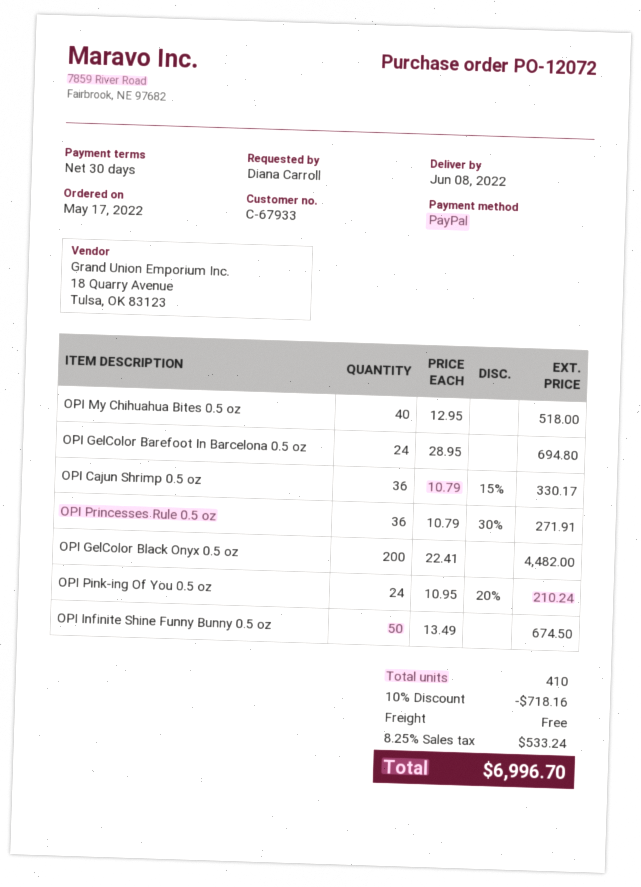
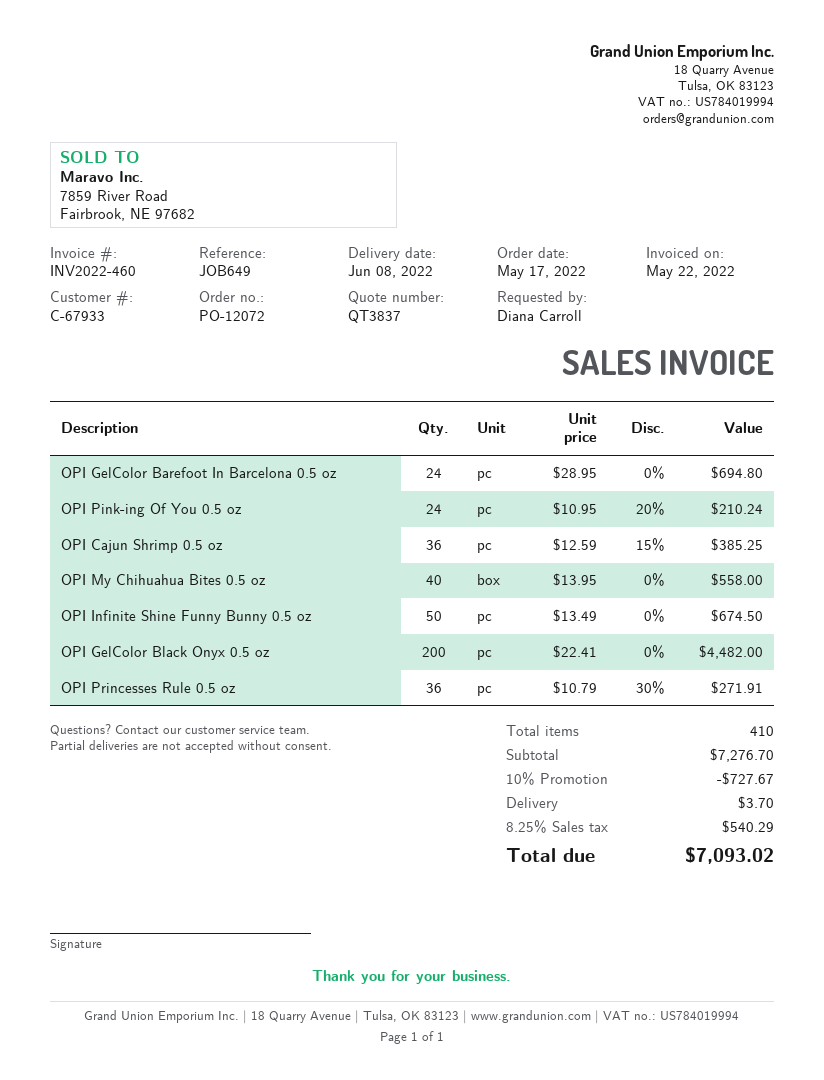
OPI My Chihuahua Bites 0.5 oz: 40 x 12.95 = 518.00 -> 40 x 13.95 = 558.00
OPI Cajun Shrimp 0.5 oz: 36 x 10.79 - 15% = 330.17 -> 36 x 12.59 - 15% = 385.25
discount: 10% = 718.16 -> 10% = 727.67
shipping: 0.00 -> 3.70
tax: 8.25% = 533.24 -> 8.25% = 540.29
total: 6996.70 -> 7093.02

